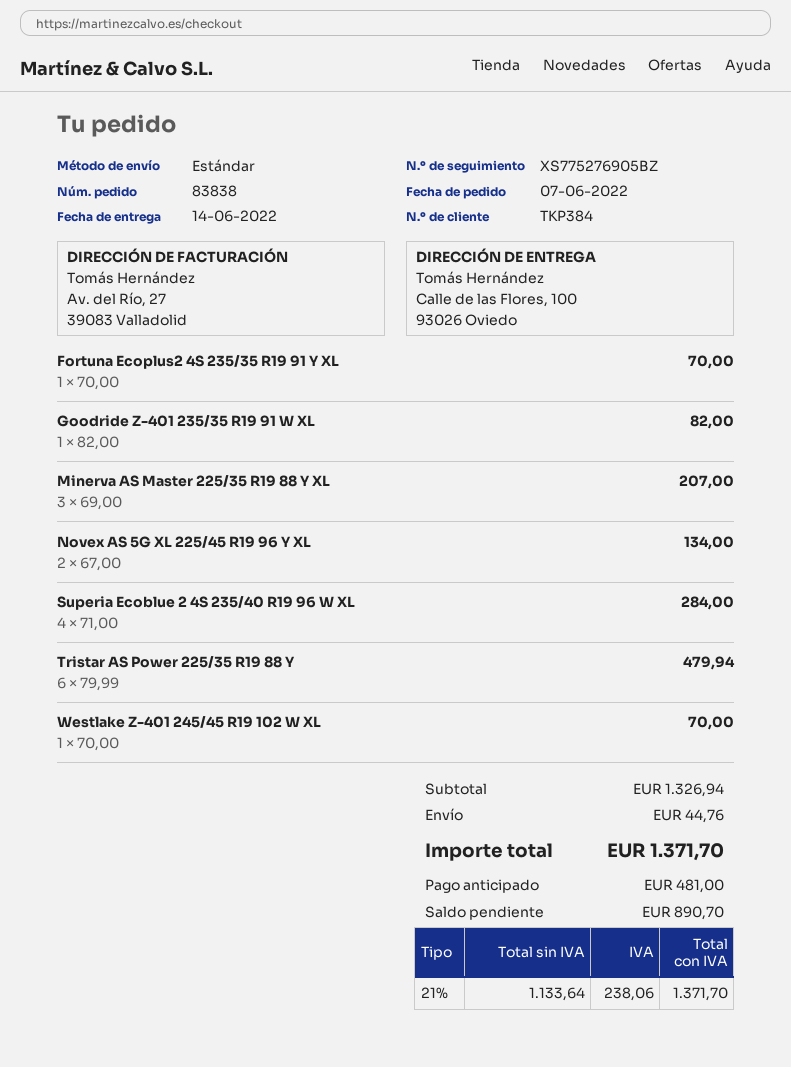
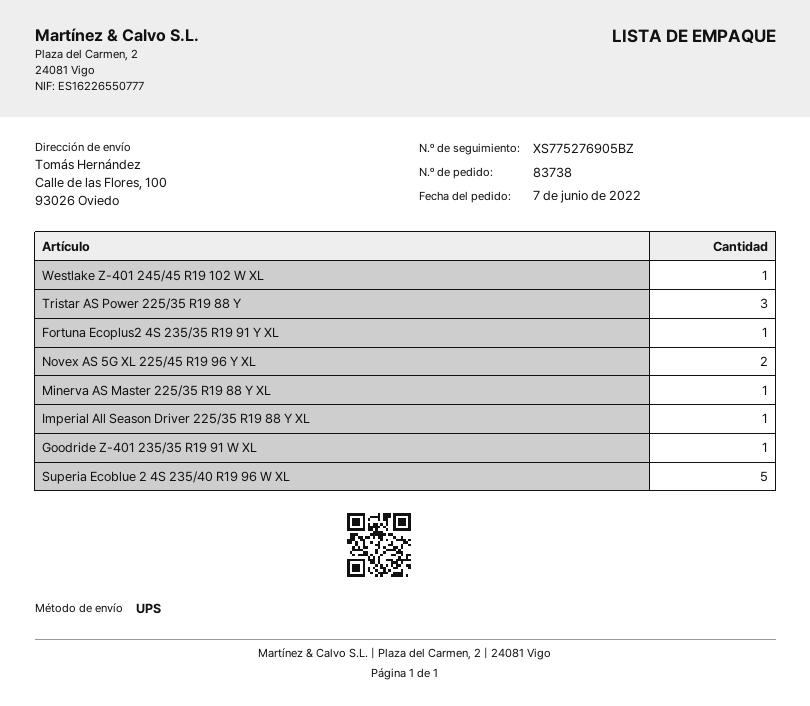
order number: 83838 -> 83738
shipping method: standard -> UPS
Minerva AS Master 225/35 R19 88 Y XL: 3 -> 1
Superia Ecoblue 2 4S 235/40 R19 96 W XL: 4 -> 5
Tristar AS Power 225/35 R19 88 Y: 6 -> 3
Imperial All Season Driver 225/35 R19 88 Y XL: none -> 1

